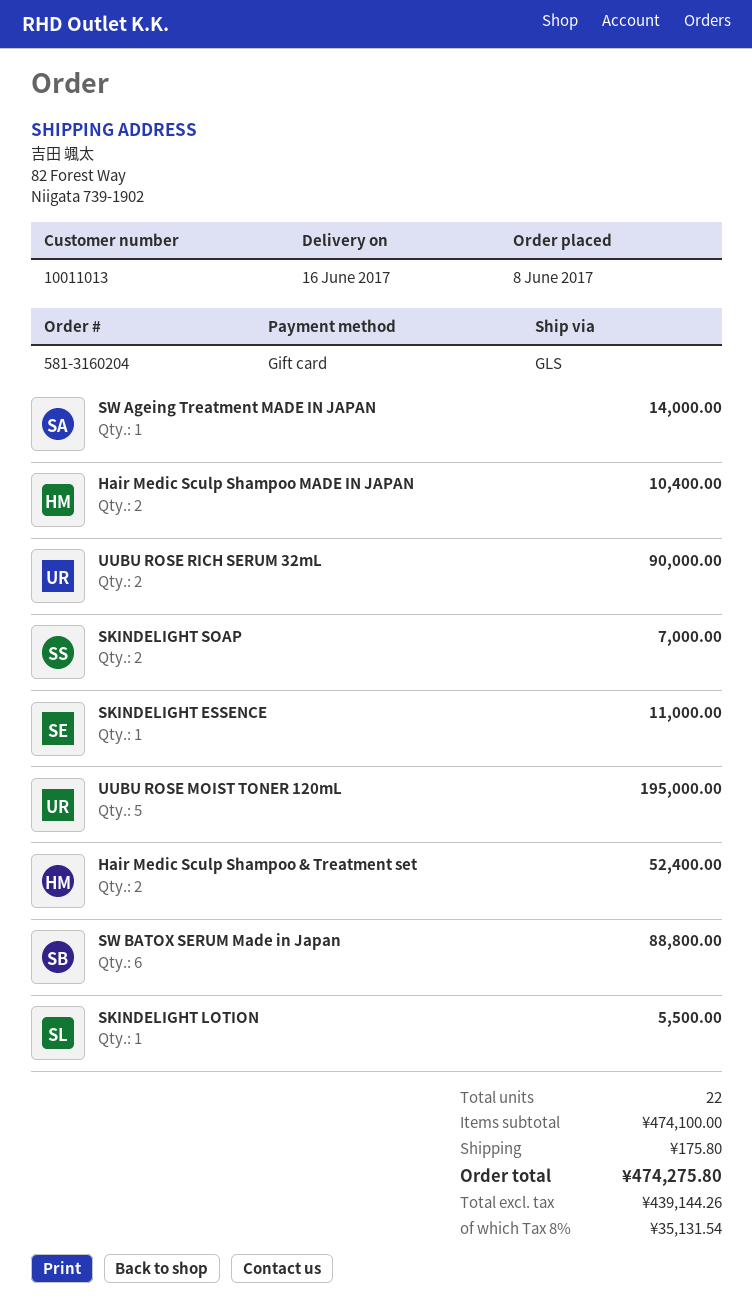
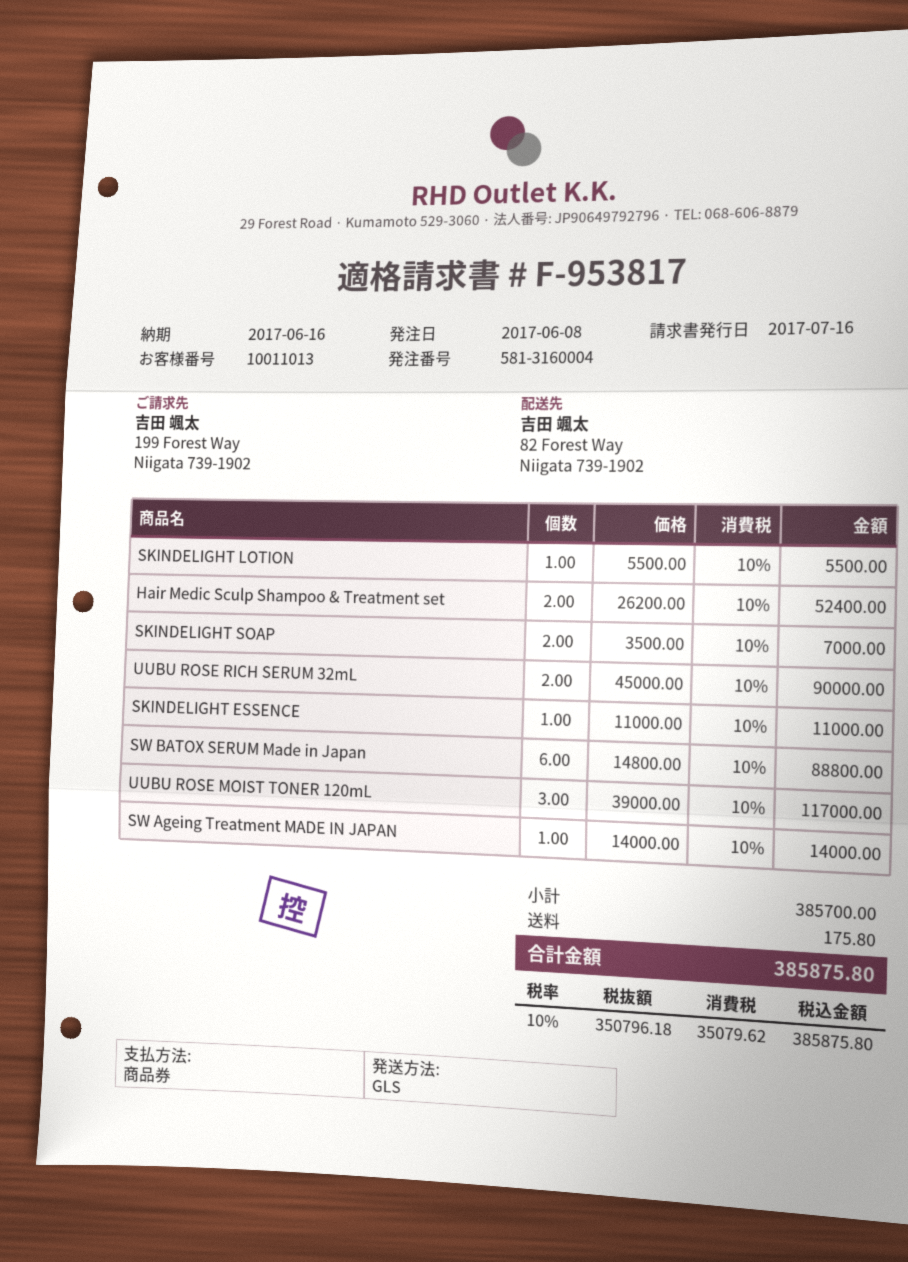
order number: 581-3160204 -> 581-3160004
Hair Medic Sculp Shampoo MADE IN JAPAN: 2 for 10400.00 -> none
UUBU ROSE MOIST TONER 120mL: 5 for 195000.00 -> 3 for 117000.00
subtotal: 474100.00 -> 385700.00
net: 439144.26 -> 350796.18
tax: 8% = 35131.54 -> 10% = 35079.62
total: 474275.80 -> 385875.80

